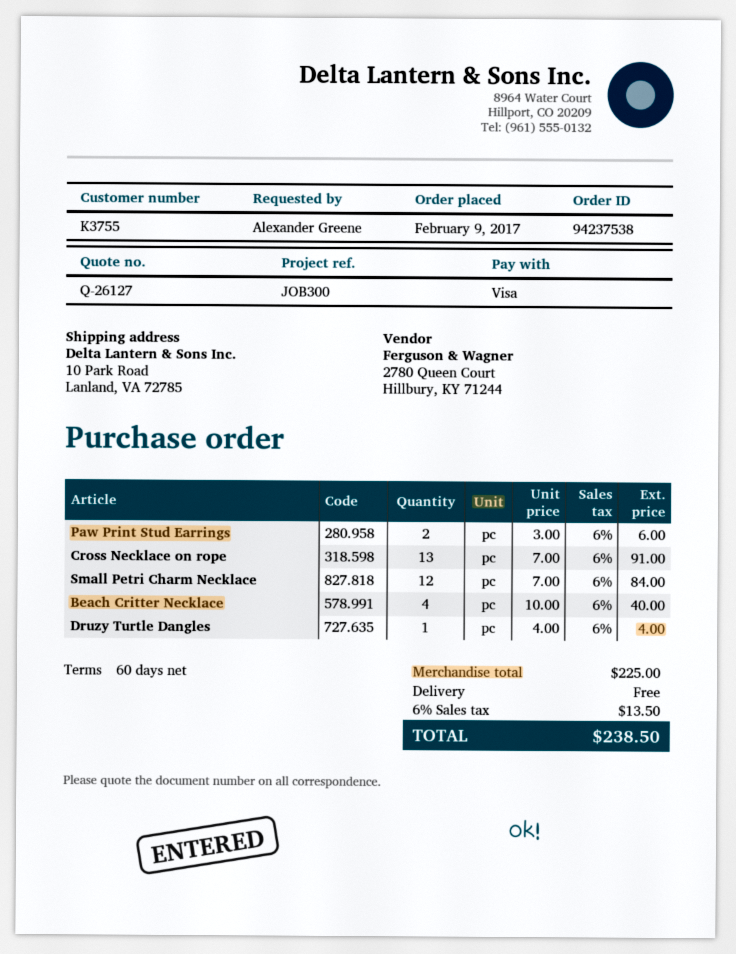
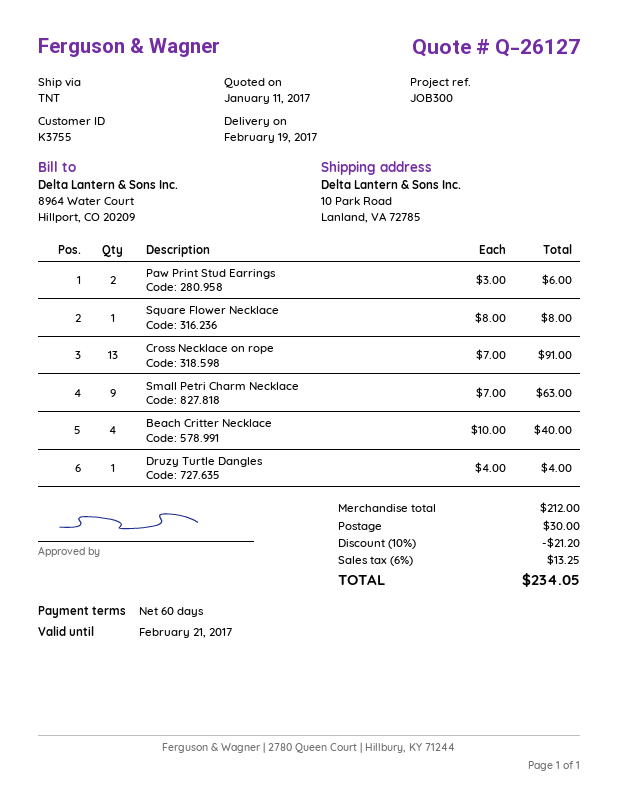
Small Petri Charm Necklace: 12 x 7.00 = 84.00 -> 9 x 7.00 = 63.00
Square Flower Necklace: none -> 1 x 8.00 = 8.00
subtotal: 225.00 -> 212.00
discount: none -> 10% = 21.20
shipping: 0.00 -> 30.00
tax: 6% = 13.50 -> 6% = 13.25
total: 238.50 -> 234.05

